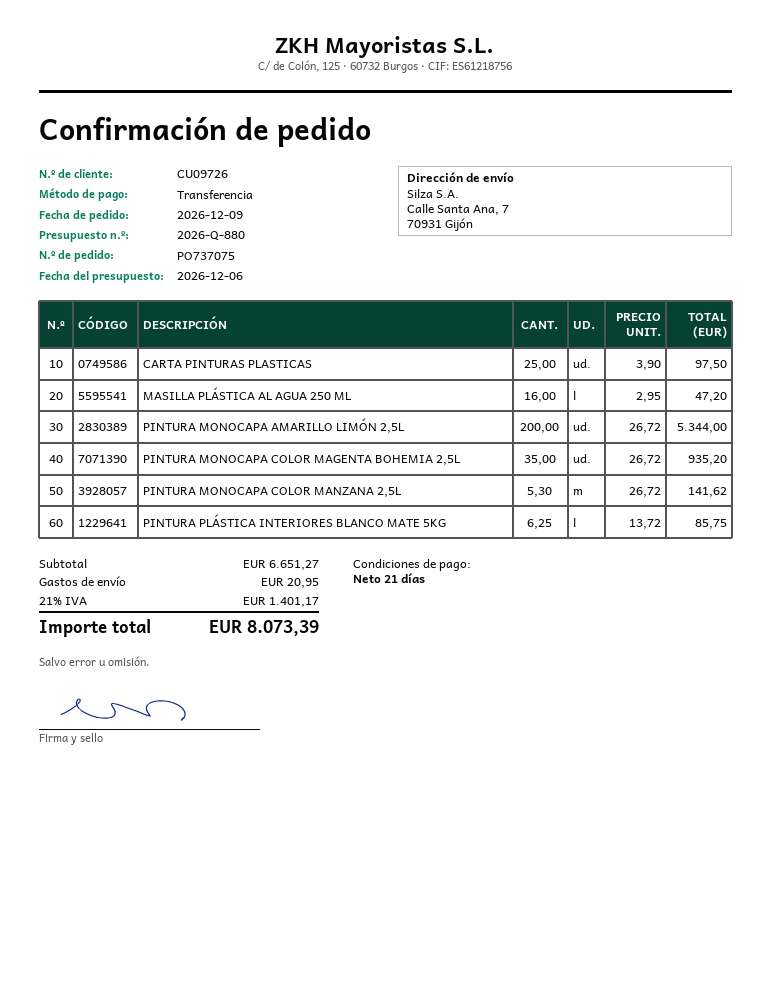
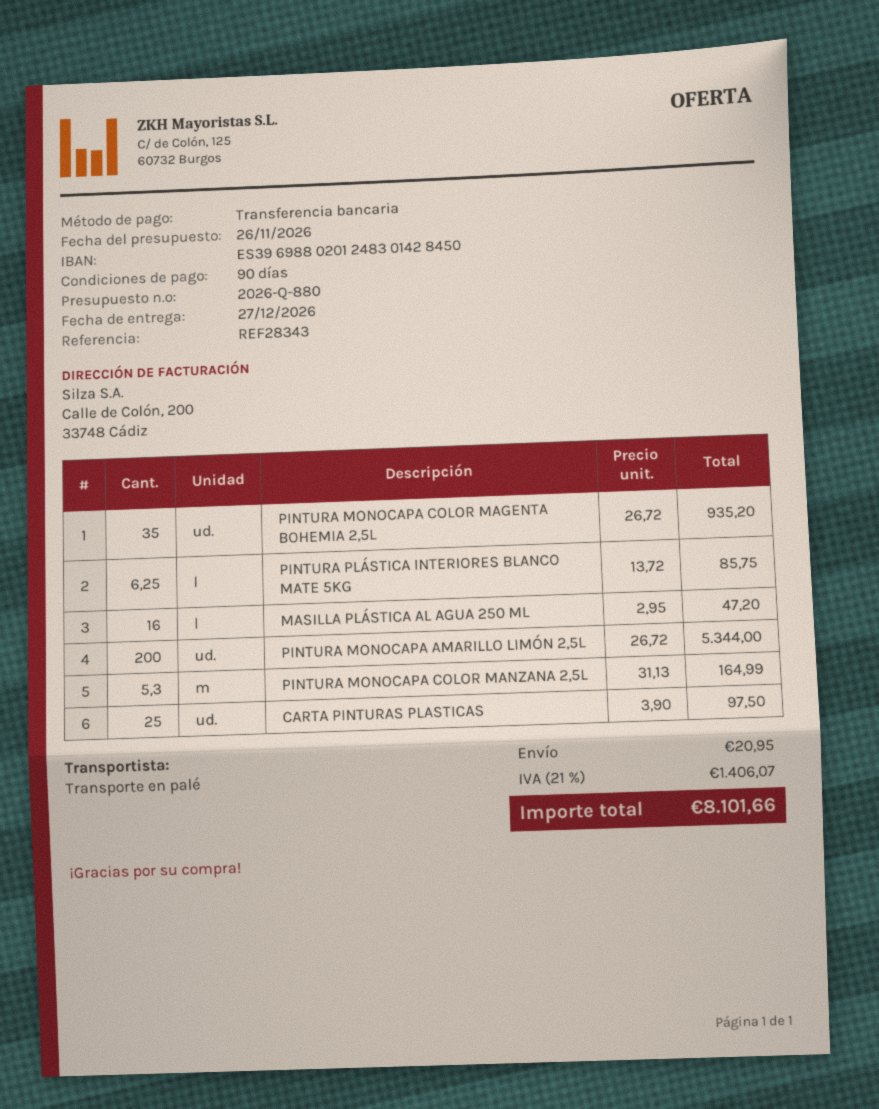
quote date: 2026-12-06 -> 2026-11-26
payment terms: 21 days -> 90 days
PINTURA MONOCAPA COLOR MANZANA 2,5L: 5.3 x 26.72 = 141.62 -> 5.3 x 31.13 = 164.99
tax: 21% = 1401.17 -> 21% = 1406.07
total: 8073.39 -> 8101.66

